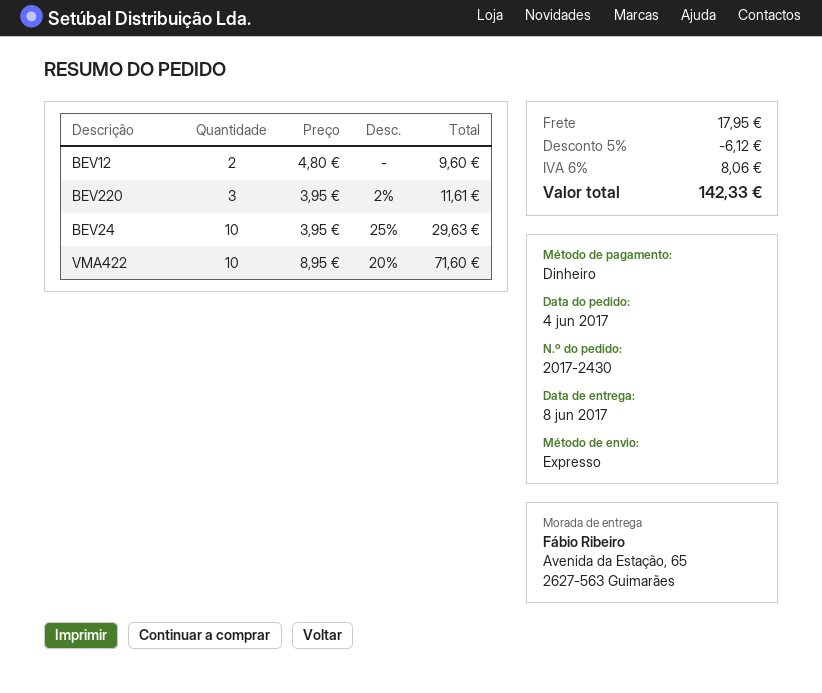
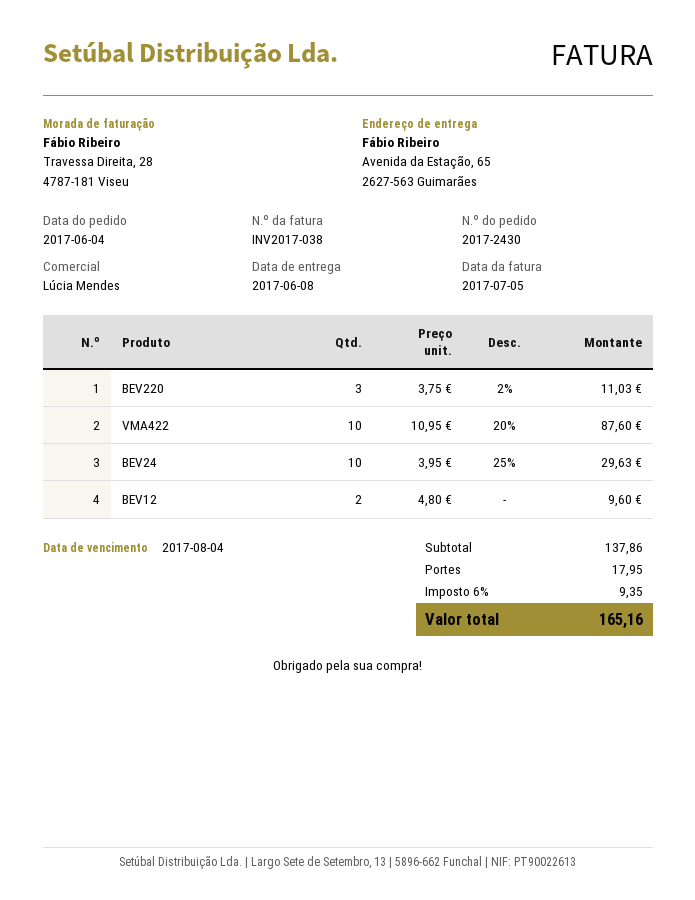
BEV220: 3 x 3.95 - 2% = 11.61 -> 3 x 3.75 - 2% = 11.03
VMA422: 10 x 8.95 - 20% = 71.60 -> 10 x 10.95 - 20% = 87.60
discount: 5% = 6.12 -> none
tax: 6% = 8.06 -> 6% = 9.35
total: 142.33 -> 165.16

